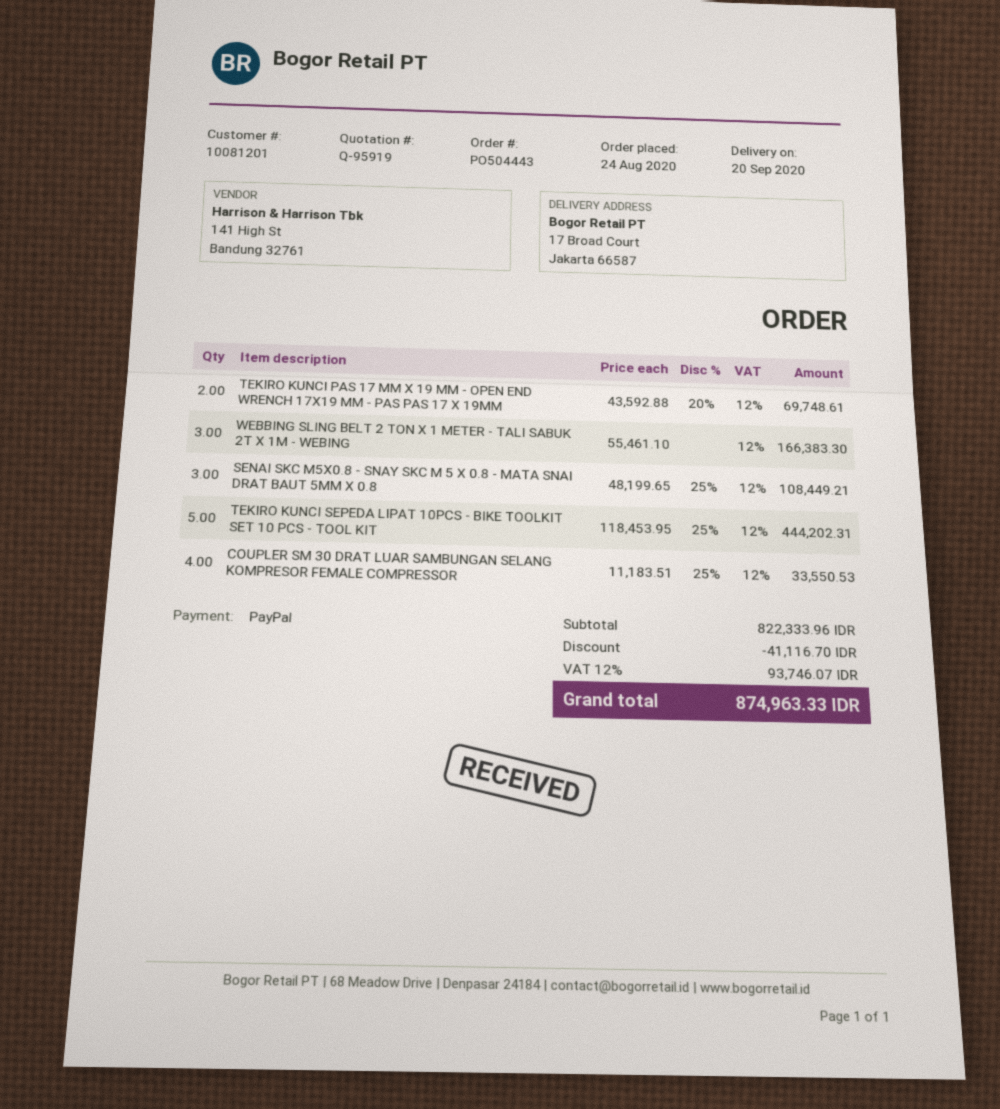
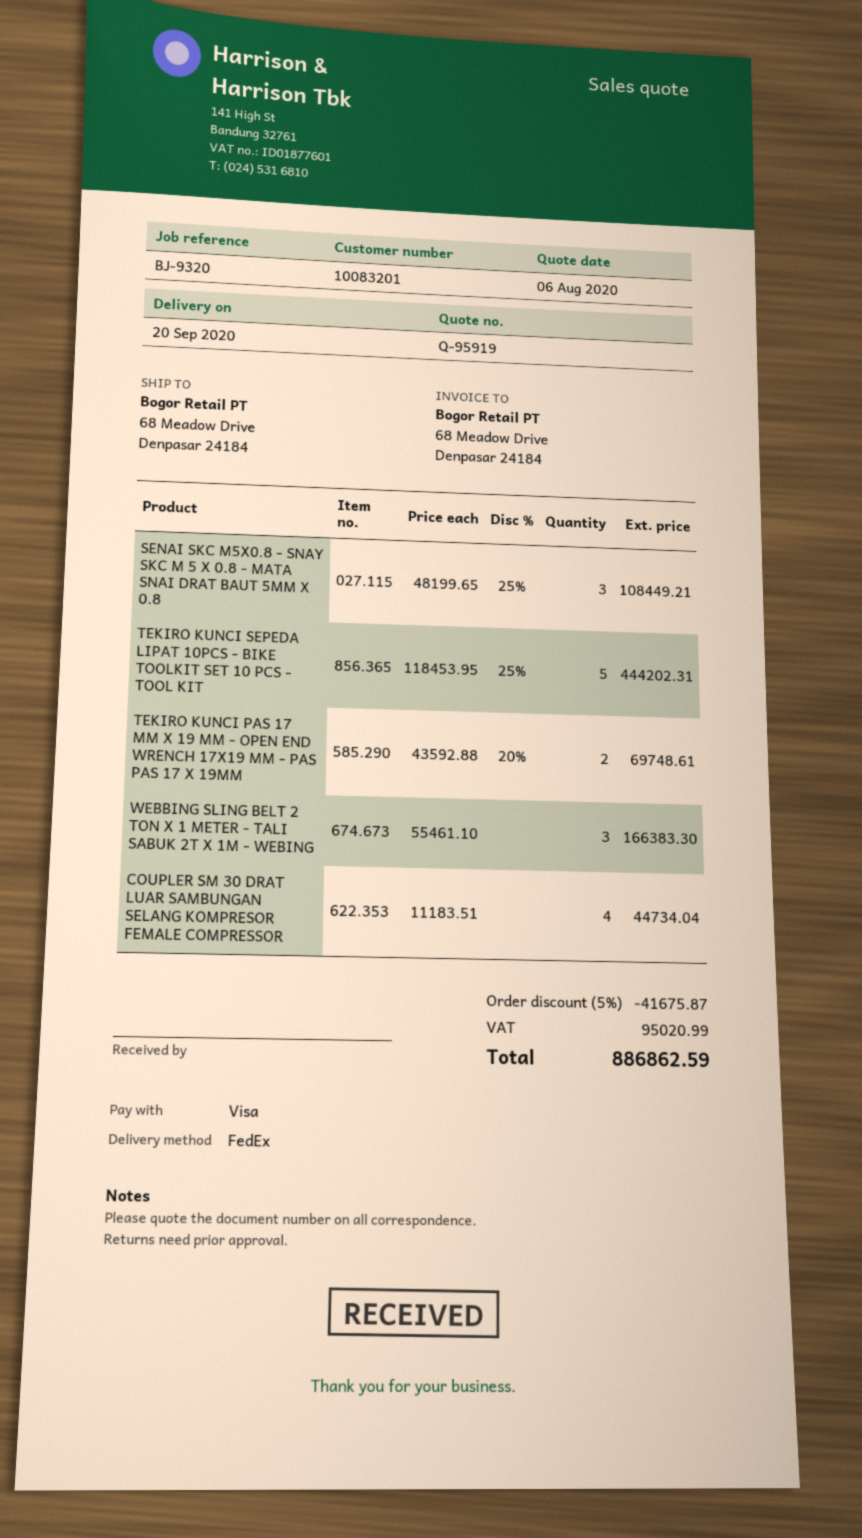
customer number: 10081201 -> 10083201
payment method: PayPal -> Visa
ship to: 17 Broad Court, Jakarta 66587 -> 68 Meadow Drive, Denpasar 24184
COUPLER SM 30 DRAT LUAR SAMBUNGAN SELANG KOMPRESOR FEMALE COMPRESSOR: 4 x 11183.51 - 25% = 33550.53 -> 4 x 11183.51 = 44734.04
discount: 41116.70 -> 41675.87
tax: 93746.07 -> 95020.99
total: 874963.33 -> 886862.59

